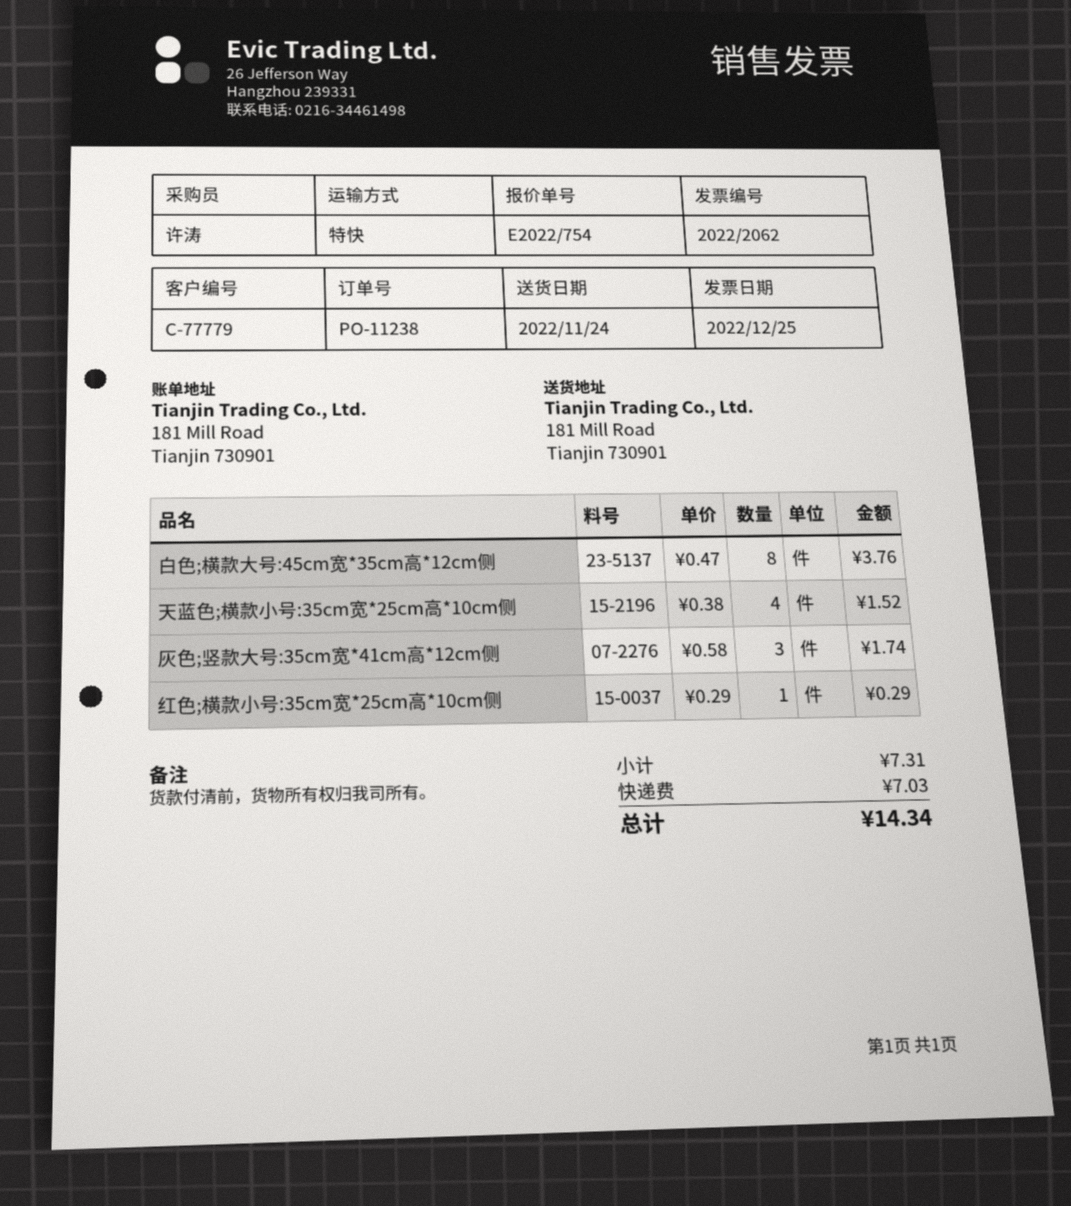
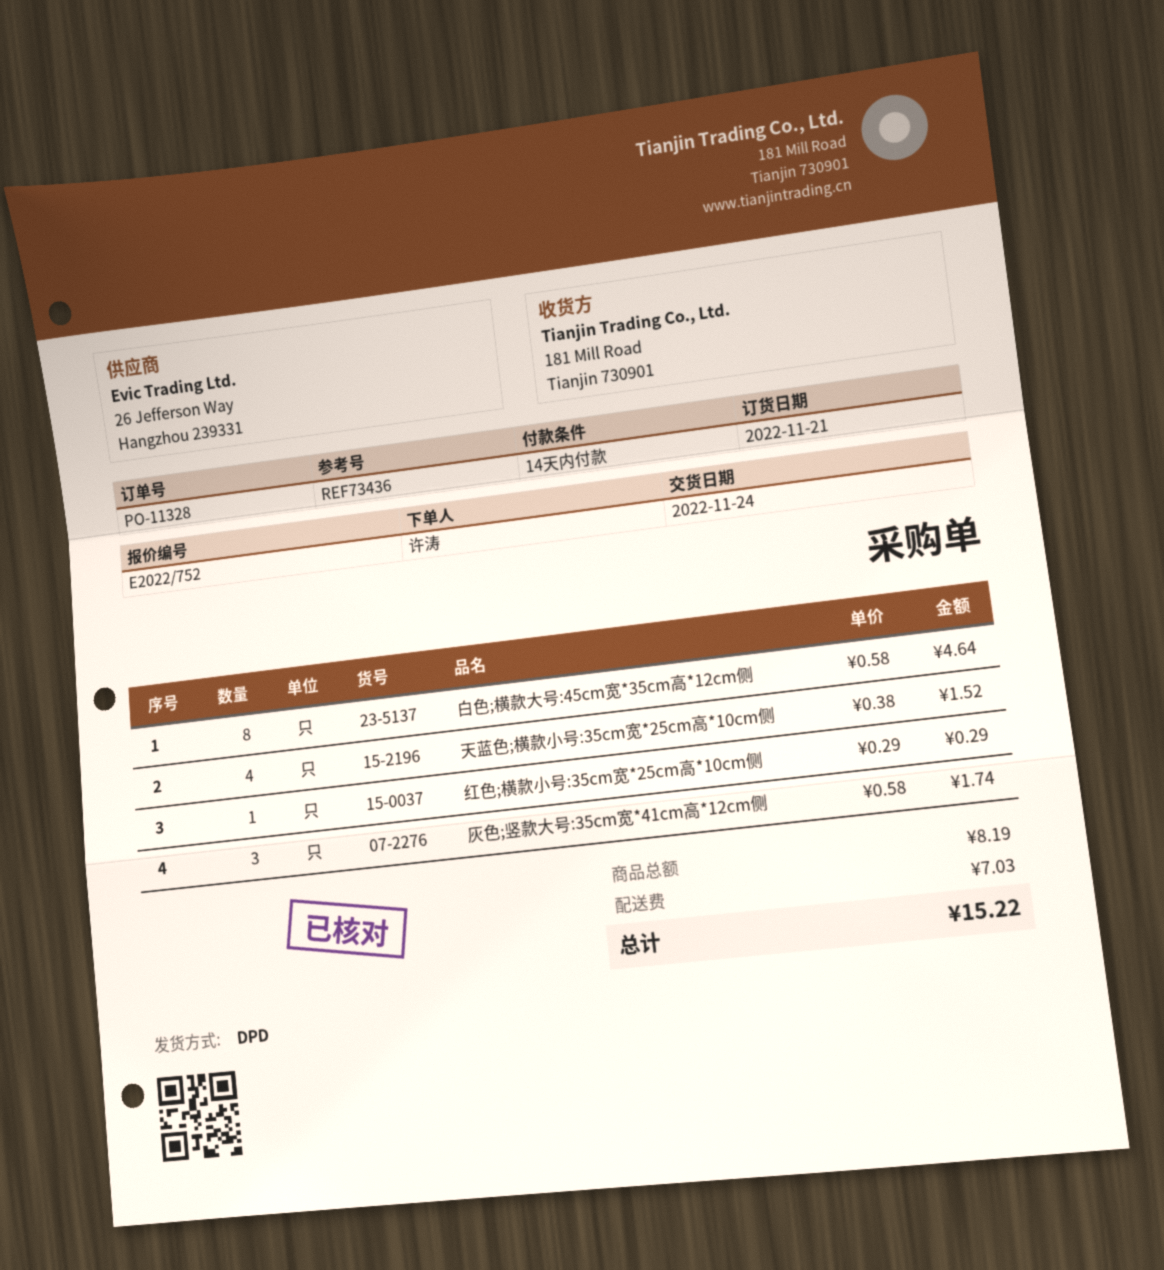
quote number: E2022/754 -> E2022/752
order number: PO-11238 -> PO-11328
shipping method: express -> DPD
白色;横款大号:45cm宽*35cm高*12cm侧: 8 x 0.47 = 3.76 -> 8 x 0.58 = 4.64
subtotal: 7.31 -> 8.19
total: 14.34 -> 15.22

